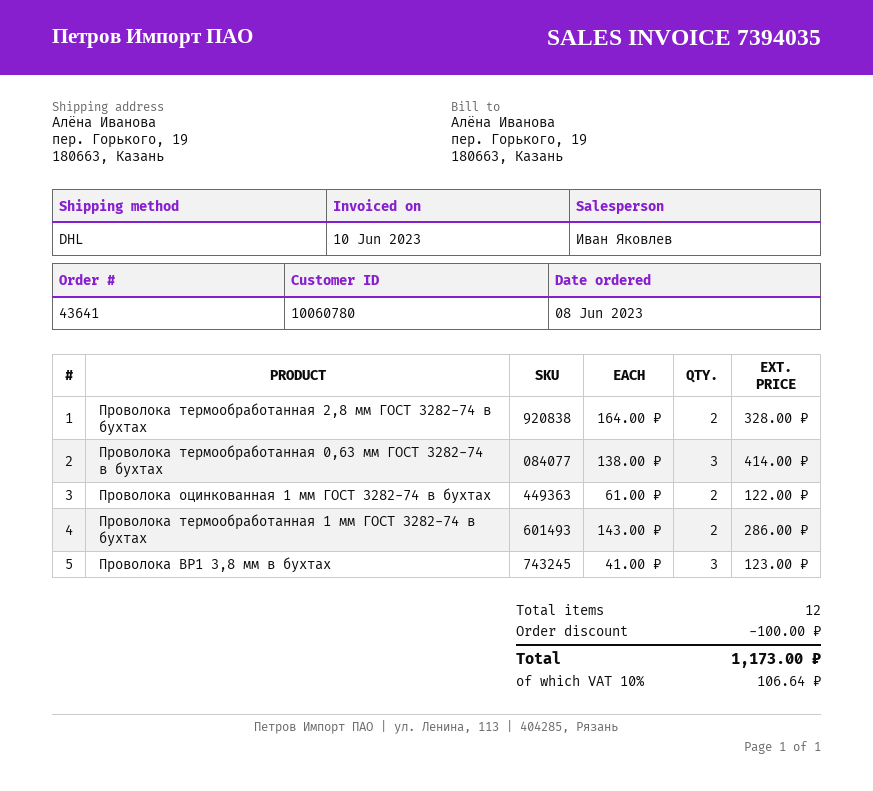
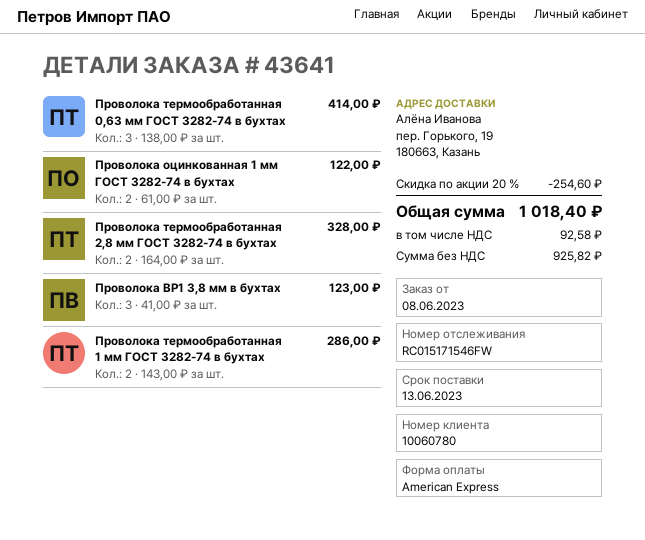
discount: 100.00 -> 254.60
tax: 106.64 -> 92.58
total: 1173.00 -> 1018.40

